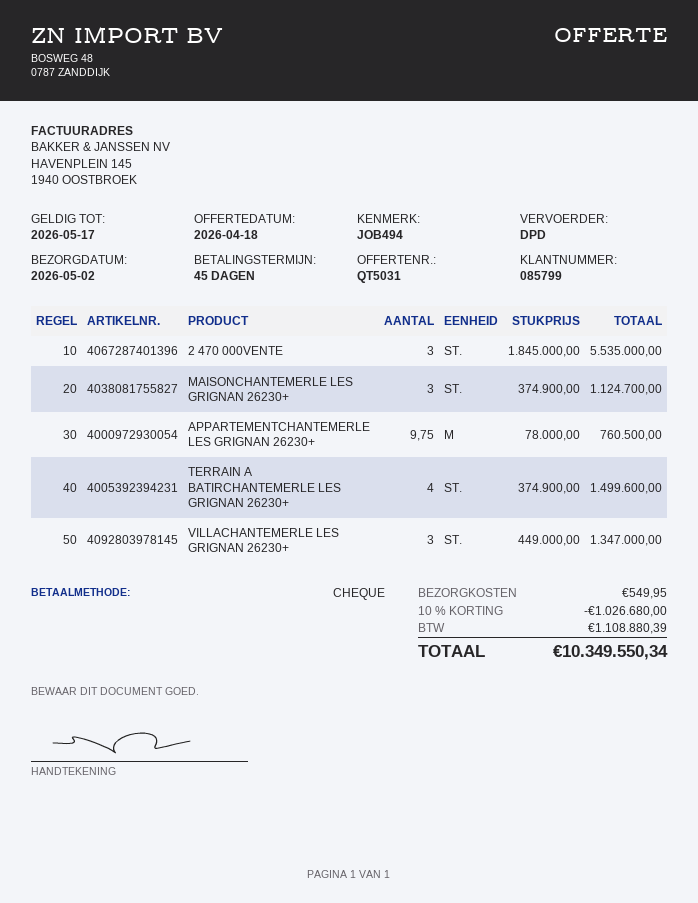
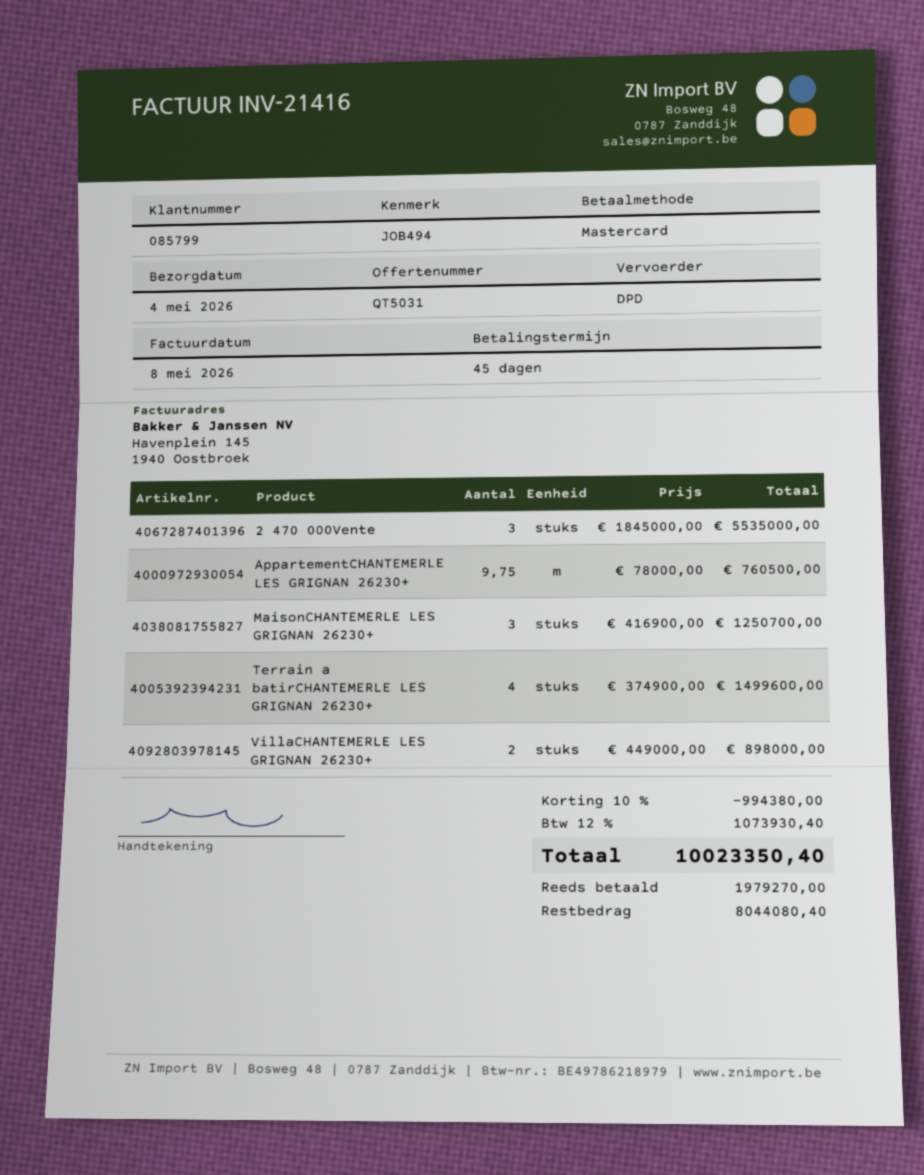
delivery date: 2026-05-02 -> 2026-05-04
payment method: cheque -> Mastercard
MAISONCHANTEMERLE LES GRIGNAN 26230+: 3 x 374900.00 = 1124700.00 -> 3 x 416900.00 = 1250700.00
VILLACHANTEMERLE LES GRIGNAN 26230+: 3 x 449000.00 = 1347000.00 -> 2 x 449000.00 = 898000.00
discount: 10% = 1026680.00 -> 10% = 994380.00
shipping: 549.95 -> none
tax: 1108880.39 -> 1073930.40
total: 10349550.34 -> 10023350.40

